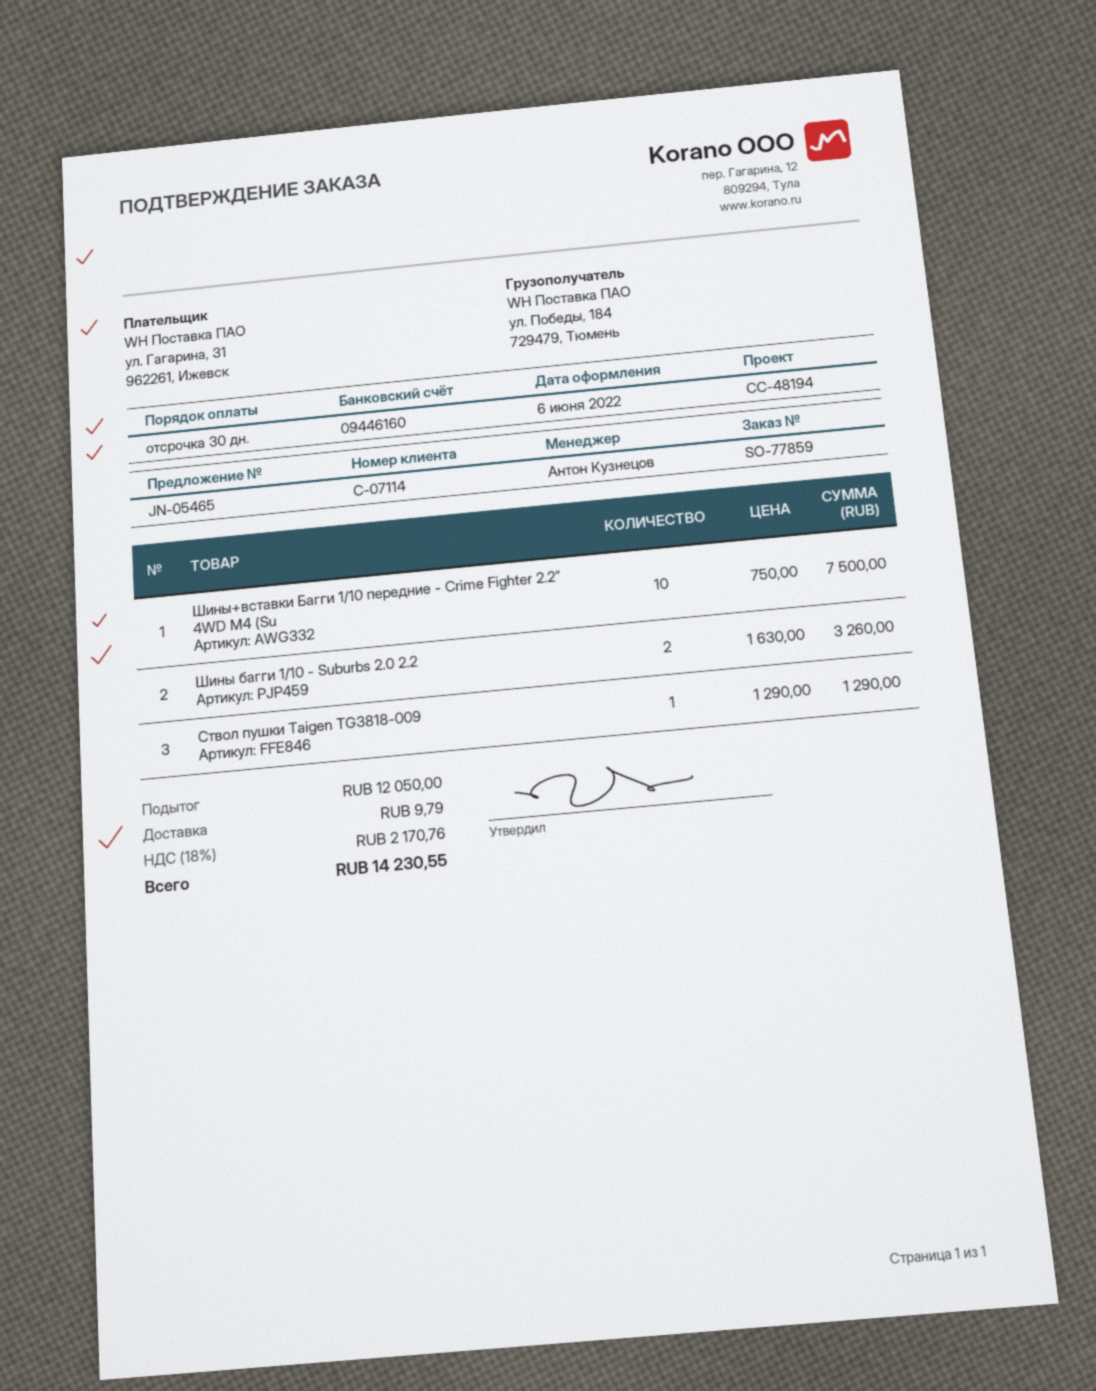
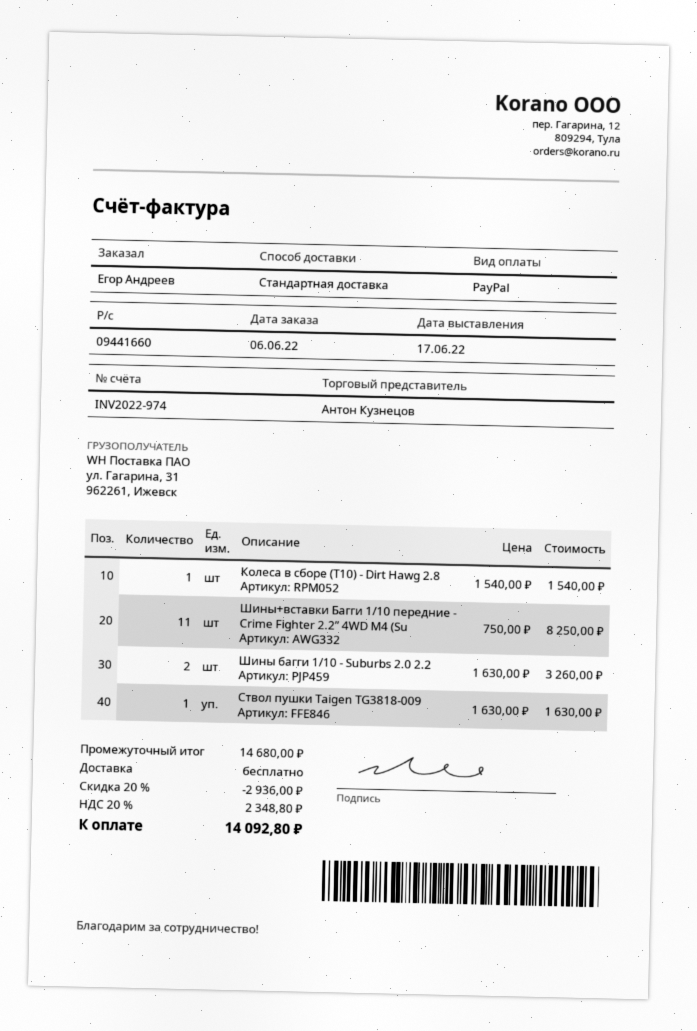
bank account: 09446160 -> 09441660
ship to: ул. Победы, 184, 729479, Тюмень -> ул. Гагарина, 31, 962261, Ижевск
Шины+вставки Багги 1/10 передние - Crime Fighter 2.2” 4WD M4 (Su: 10 x 750.00 = 7500.00 -> 11 x 750.00 = 8250.00
Ствол пушки Taigen TG3818-009: 1 x 1290.00 = 1290.00 -> 1 x 1630.00 = 1630.00
Колеса в сборе (Т10) - Dirt Hawg 2.8: none -> 1 x 1540.00 = 1540.00
subtotal: 12050.00 -> 14680.00
discount: none -> 20% = 2936.00
shipping: 9.79 -> 0.00
tax: 18% = 2170.76 -> 20% = 2348.80
total: 14230.55 -> 14092.80

